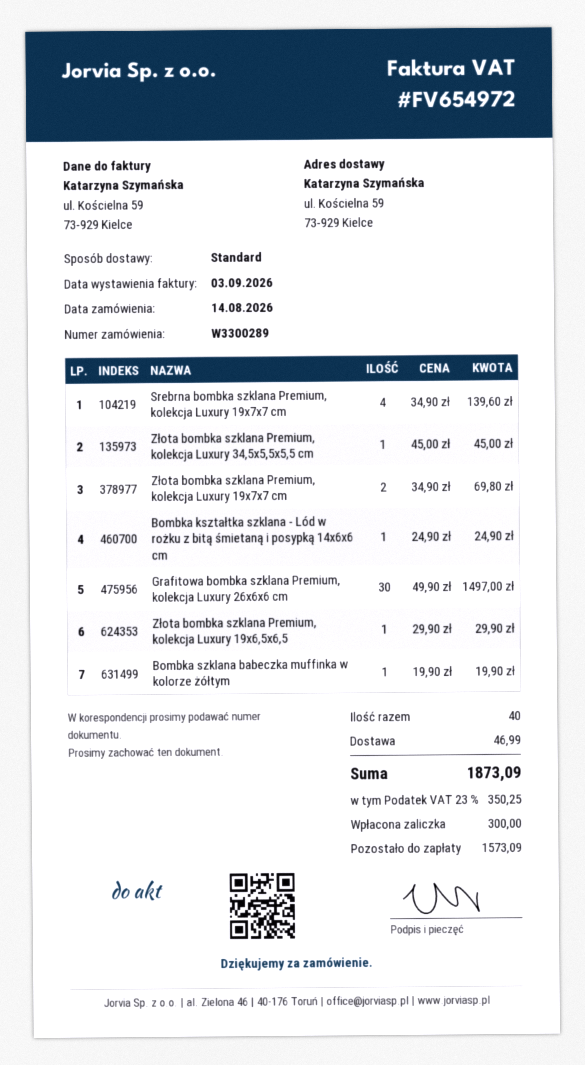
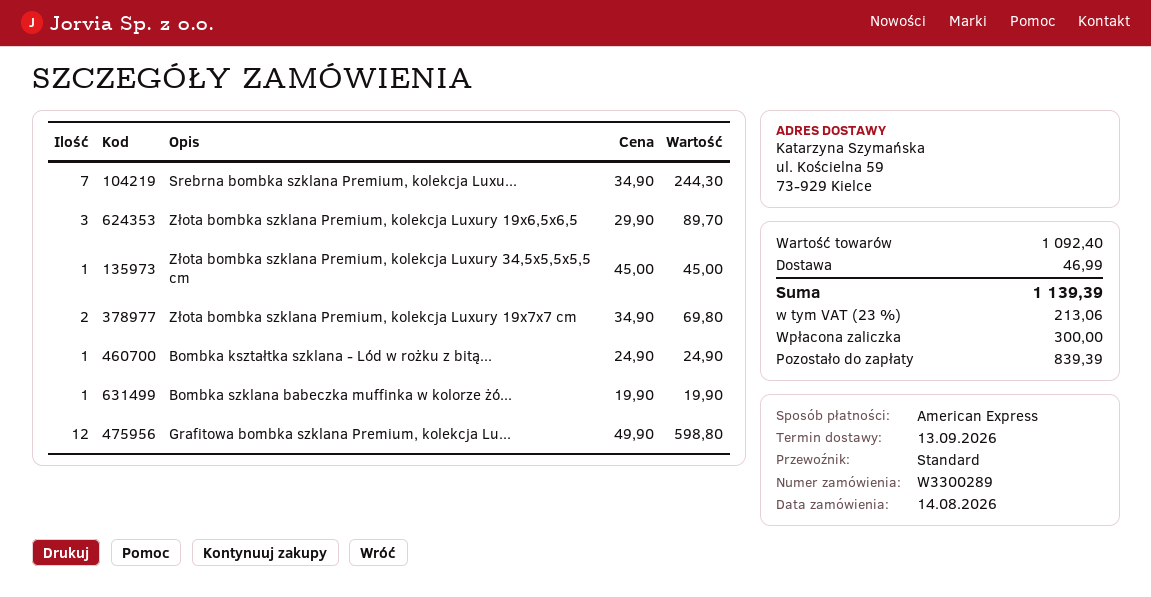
Srebrna bombka szklana Premium, kolekcja Luxury 19x7x7 cm: 4 x 34.90 = 139.60 -> 7 x 34.90 = 244.30
Grafitowa bombka szklana Premium, kolekcja Luxury 26x6x6 cm: 30 x 49.90 = 1497.00 -> 12 x 49.90 = 598.80
Złota bombka szklana Premium, kolekcja Luxury 19x6,5x6,5: 1 x 29.90 = 29.90 -> 3 x 29.90 = 89.70
tax: 23% = 350.25 -> 23% = 213.06
total: 1873.09 -> 1139.39
balance: 1573.09 -> 839.39

